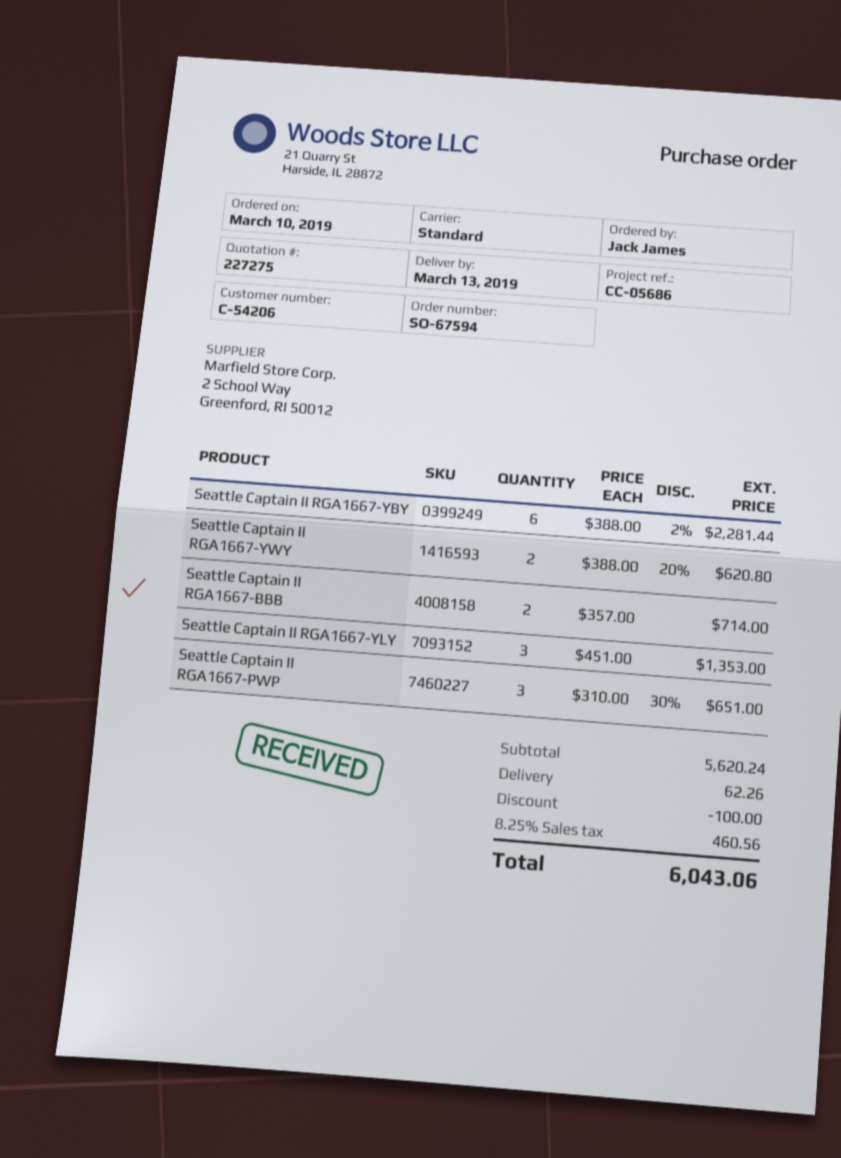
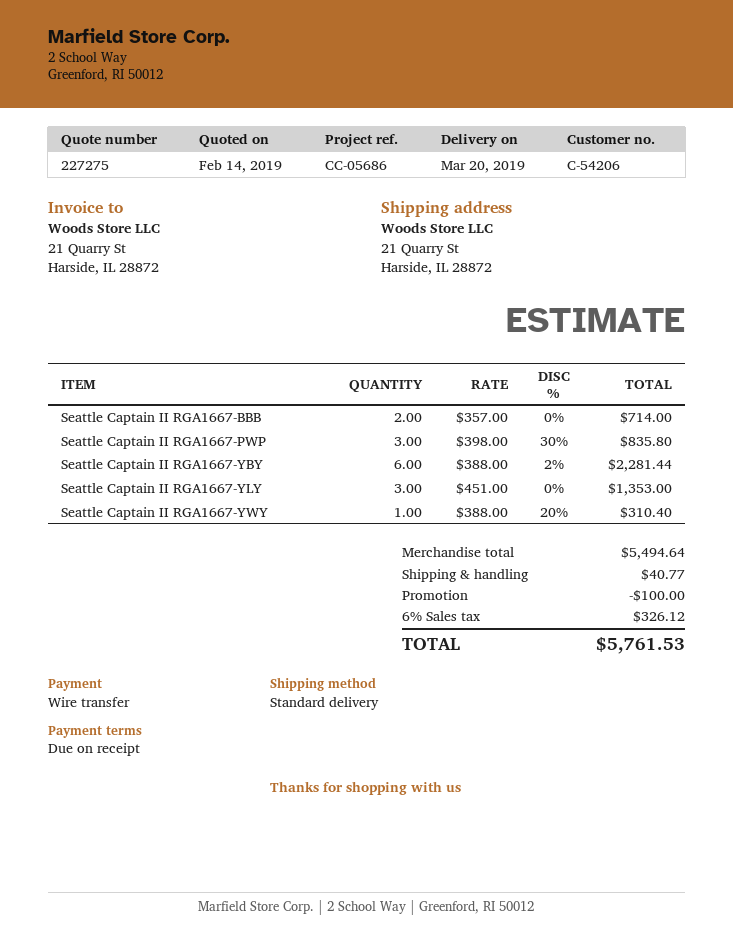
delivery date: 2019-03-13 -> 2019-03-20
Seattle Captain II RGA1667-YWY: 2 x 388.00 - 20% = 620.80 -> 1 x 388.00 - 20% = 310.40
Seattle Captain II RGA1667-PWP: 3 x 310.00 - 30% = 651.00 -> 3 x 398.00 - 30% = 835.80
subtotal: 5620.24 -> 5494.64
shipping: 62.26 -> 40.77
tax: 8.25% = 460.56 -> 6% = 326.12
total: 6043.06 -> 5761.53

